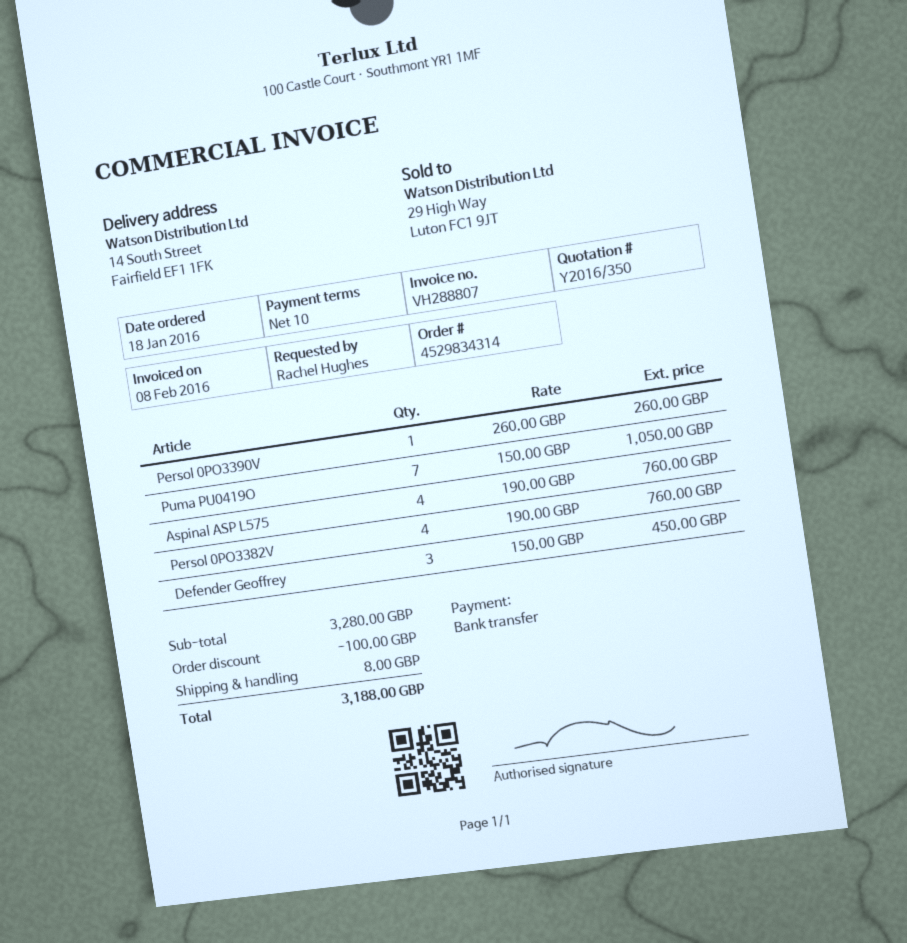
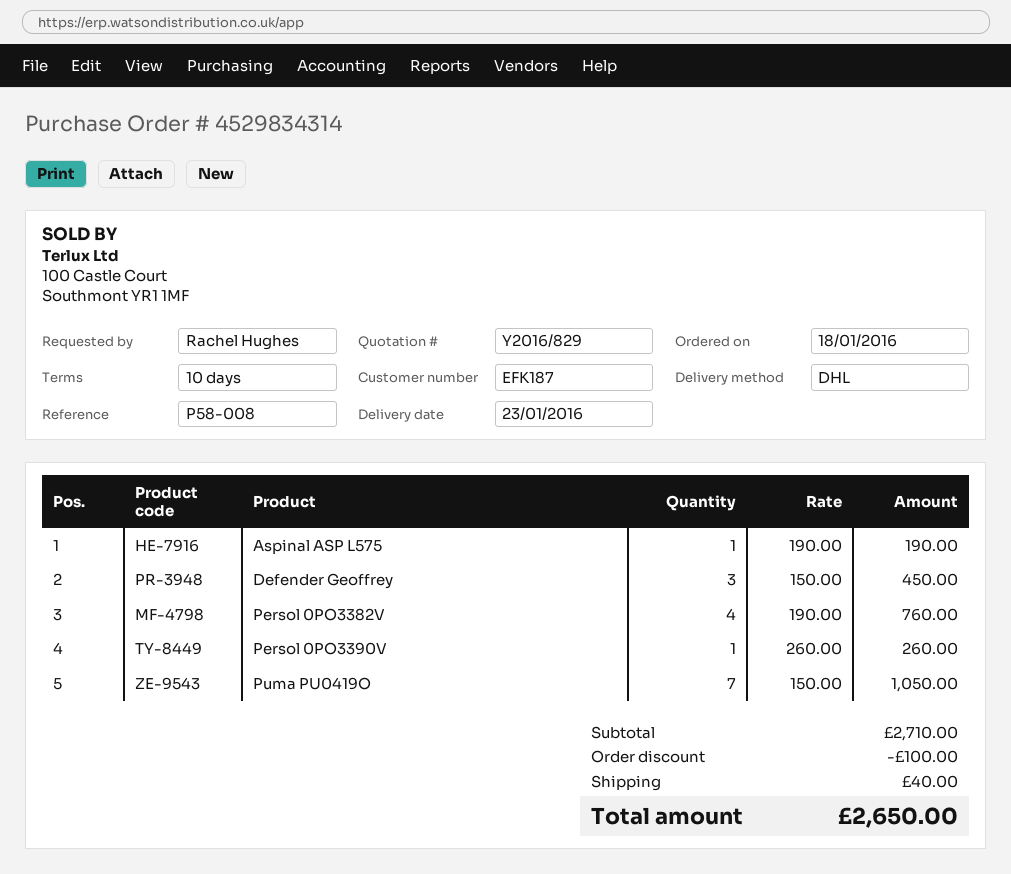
quote number: Y2016/350 -> Y2016/829
Aspinal ASP L575: 4 x 190.00 = 760.00 -> 1 x 190.00 = 190.00
subtotal: 3280.00 -> 2710.00
shipping: 8.00 -> 40.00
total: 3188.00 -> 2650.00

